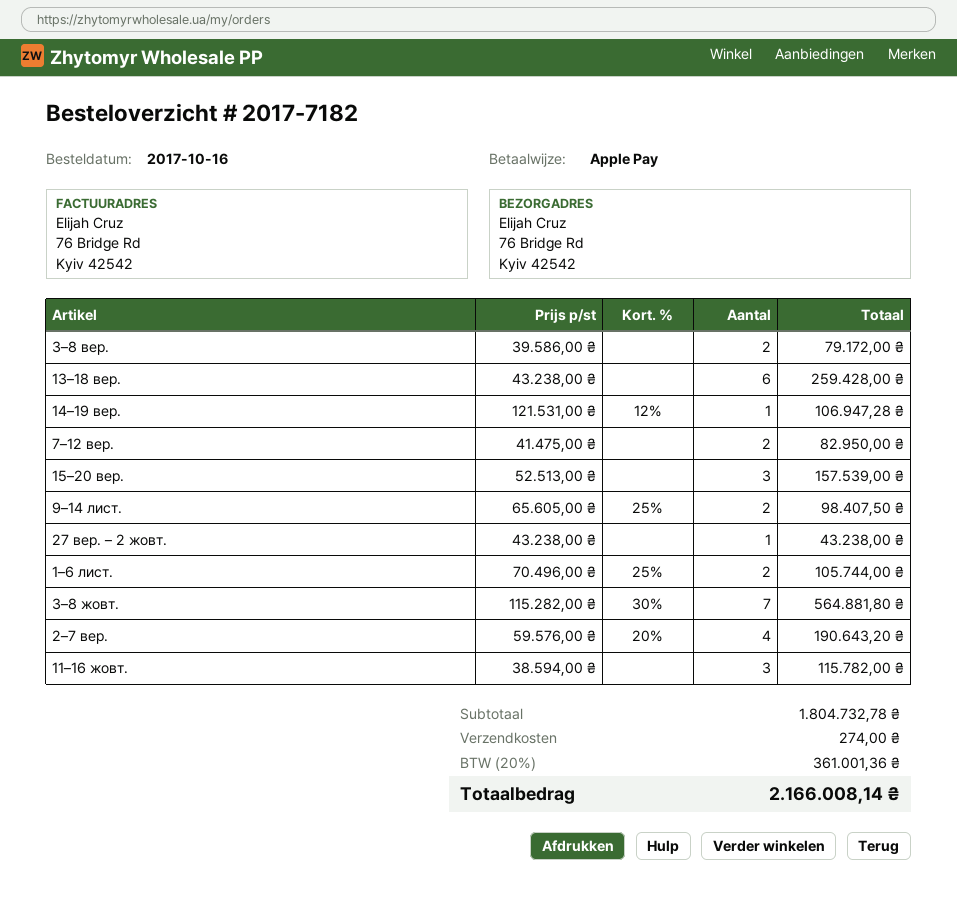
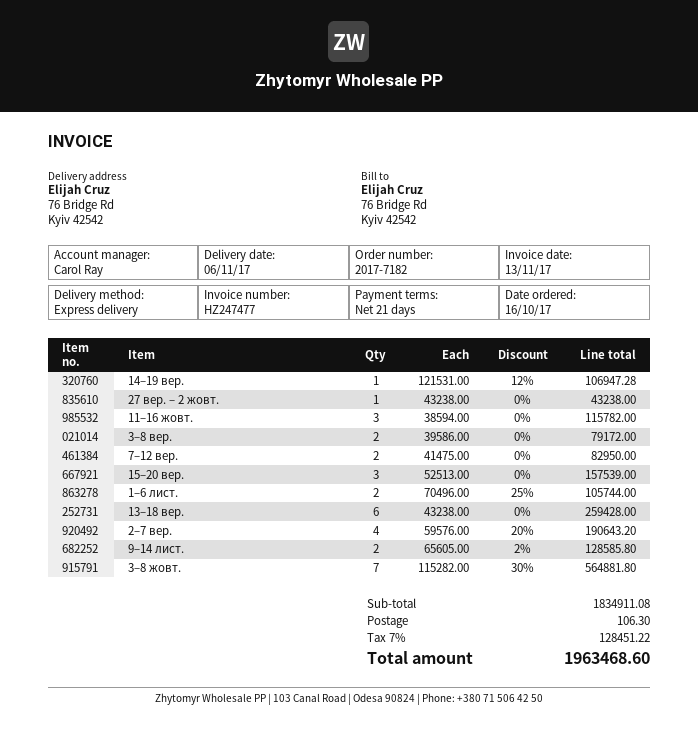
9–14 лист.: 2 x 65605.00 - 25% = 98407.50 -> 2 x 65605.00 - 2% = 128585.80
subtotal: 1804732.78 -> 1834911.08
shipping: 274.00 -> 106.30
tax: 20% = 361001.36 -> 7% = 128451.22
total: 2166008.14 -> 1963468.60

